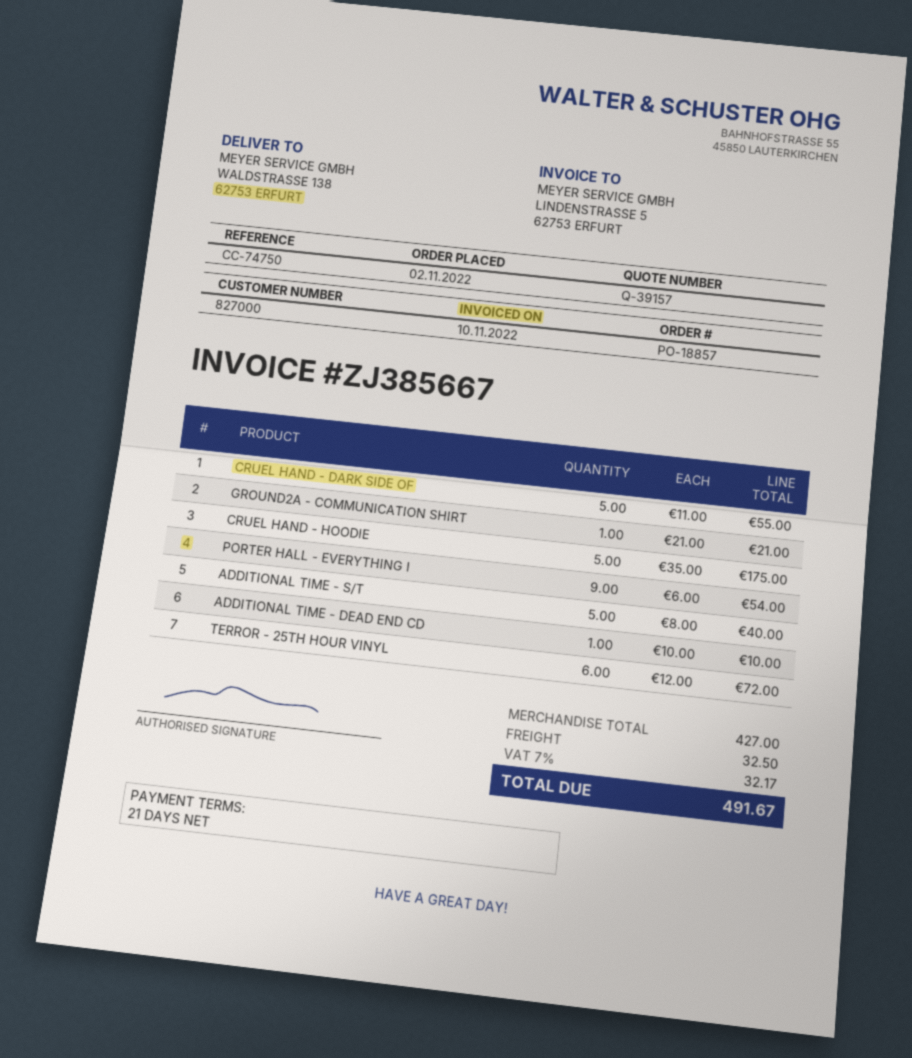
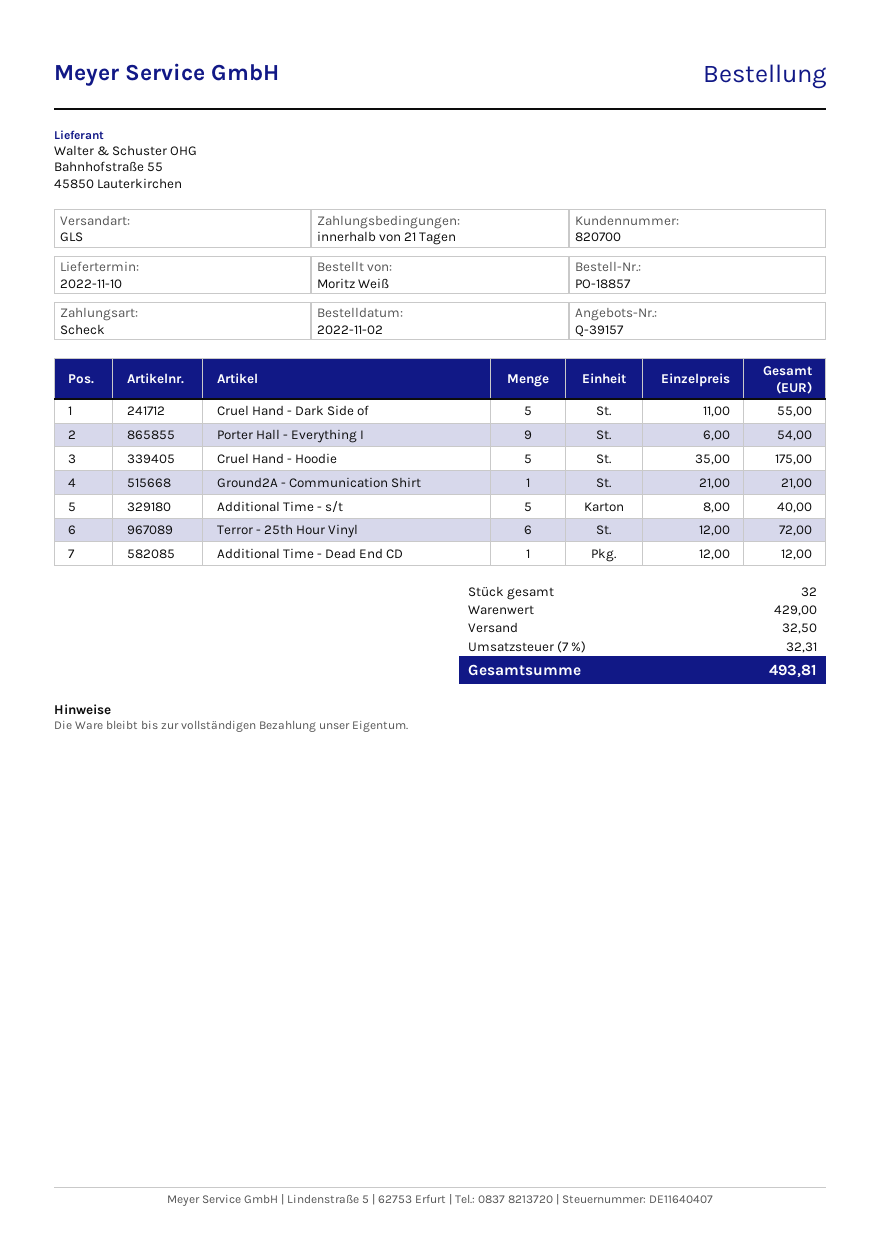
customer number: 827000 -> 820700
ADDITIONAL TIME - DEAD END CD: 1 x 10.00 = 10.00 -> 1 x 12.00 = 12.00
subtotal: 427.00 -> 429.00
tax: 7% = 32.17 -> 7% = 32.31
total: 491.67 -> 493.81

